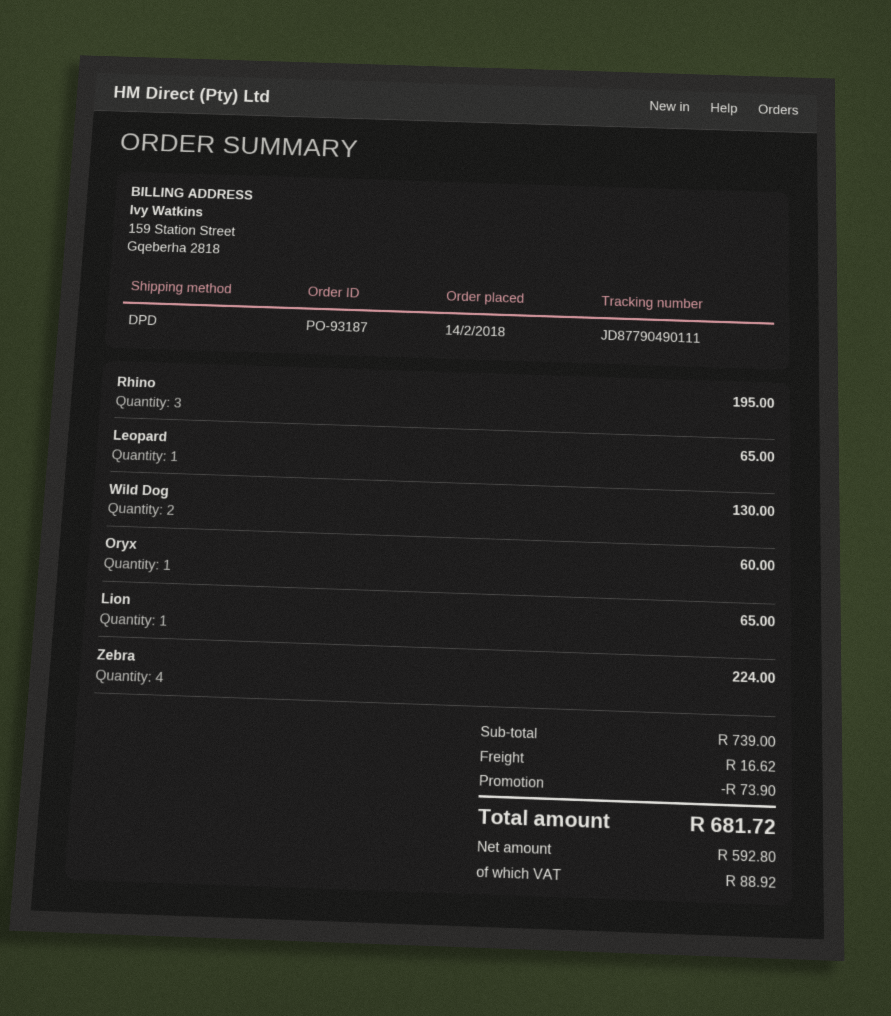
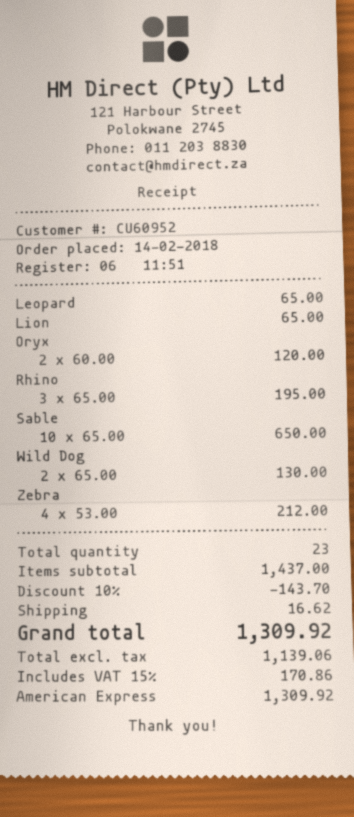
Oryx: 1 for 60.00 -> 2 for 120.00
Zebra: 4 for 224.00 -> 4 for 212.00
Sable: none -> 10 for 650.00
subtotal: 739.00 -> 1437.00
discount: 73.90 -> 143.70
net: 592.80 -> 1139.06
tax: 88.92 -> 170.86
total: 681.72 -> 1309.92

